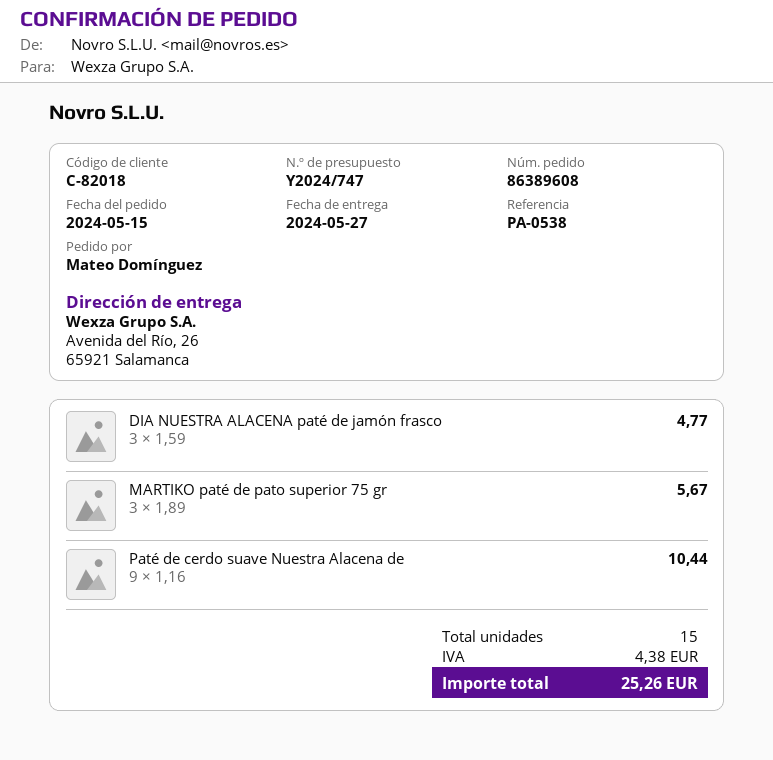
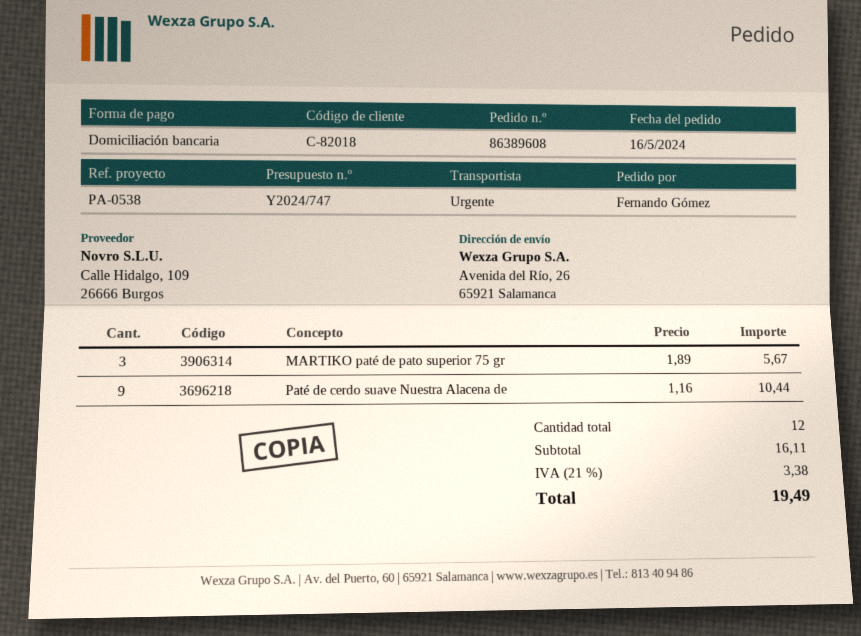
order date: 2024-05-15 -> 2024-05-16
ordered by: Mateo Domínguez -> Fernando Gómez
DIA NUESTRA ALACENA paté de jamón frasco: 3 x 1.59 = 4.77 -> none
total quantity: 15 -> 12
tax: 4.38 -> 3.38
total: 25.26 -> 19.49

